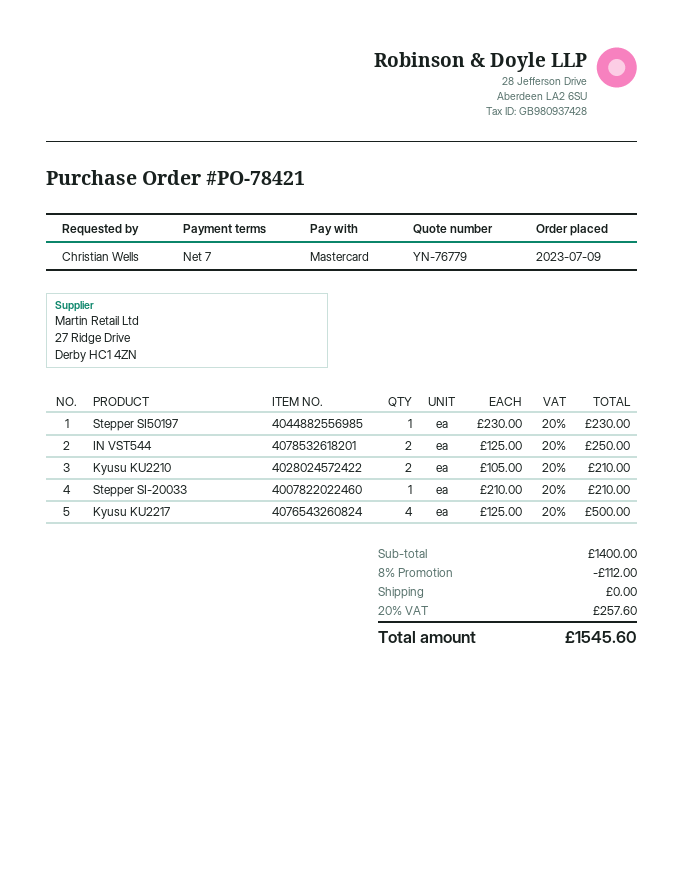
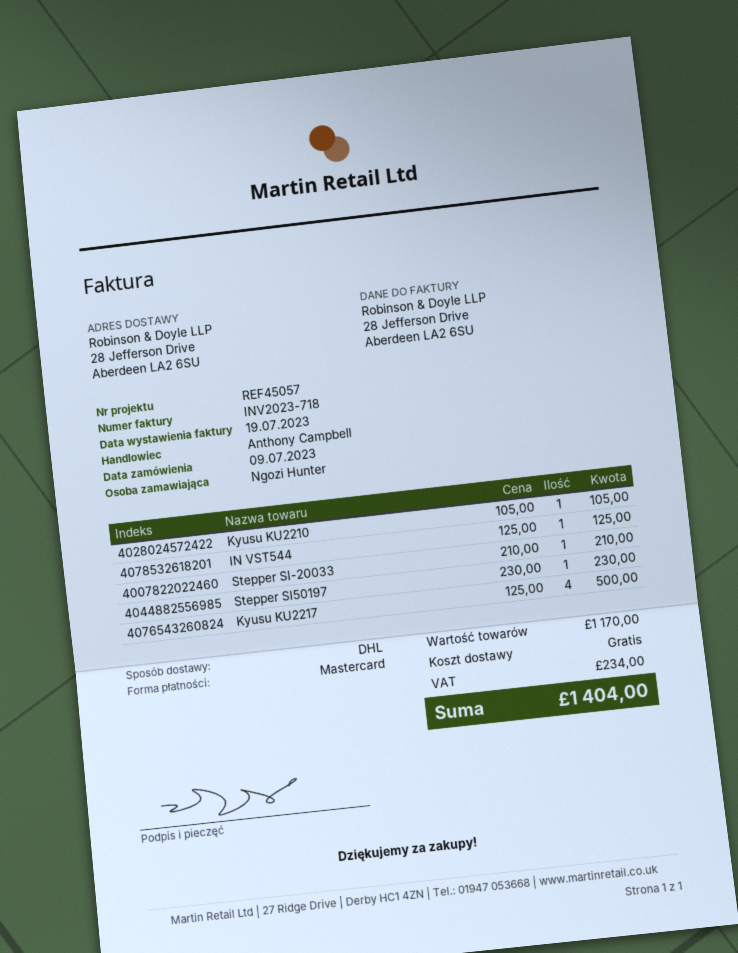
ordered by: Christian Wells -> Ngozi Hunter
IN VST544: 2 x 125.00 = 250.00 -> 1 x 125.00 = 125.00
Kyusu KU2210: 2 x 105.00 = 210.00 -> 1 x 105.00 = 105.00
subtotal: 1400.00 -> 1170.00
discount: 8% = 112.00 -> none
tax: 257.60 -> 234.00
total: 1545.60 -> 1404.00

